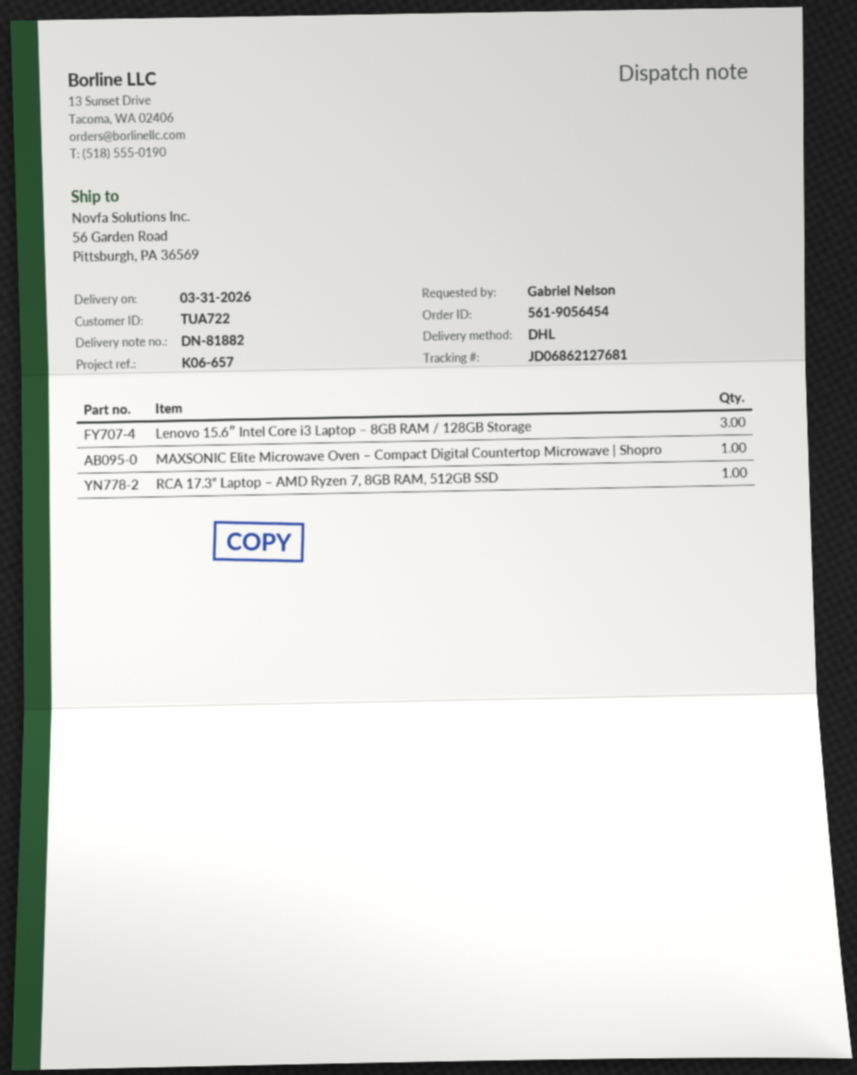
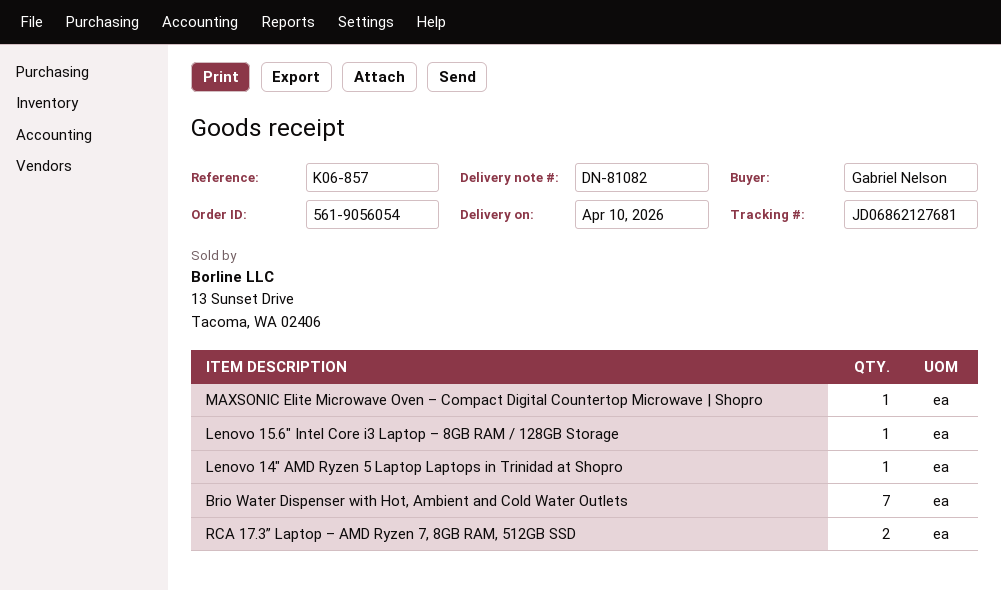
order number: 561-9056454 -> 561-9056054
delivery note number: DN-81882 -> DN-81082
delivery date: 2026-03-31 -> 2026-04-10
reference: K06-657 -> K06-857
Lenovo 15.6″ Intel Core i3 Laptop – 8GB RAM / 128GB Storage: 3 -> 1
RCA 17.3” Laptop – AMD Ryzen 7, 8GB RAM, 512GB SSD: 1 -> 2
Lenovo 14″ AMD Ryzen 5 Laptop Laptops in Trinidad at Shopro: none -> 1
Brio Water Dispenser with Hot, Ambient and Cold Water Outlets: none -> 7

